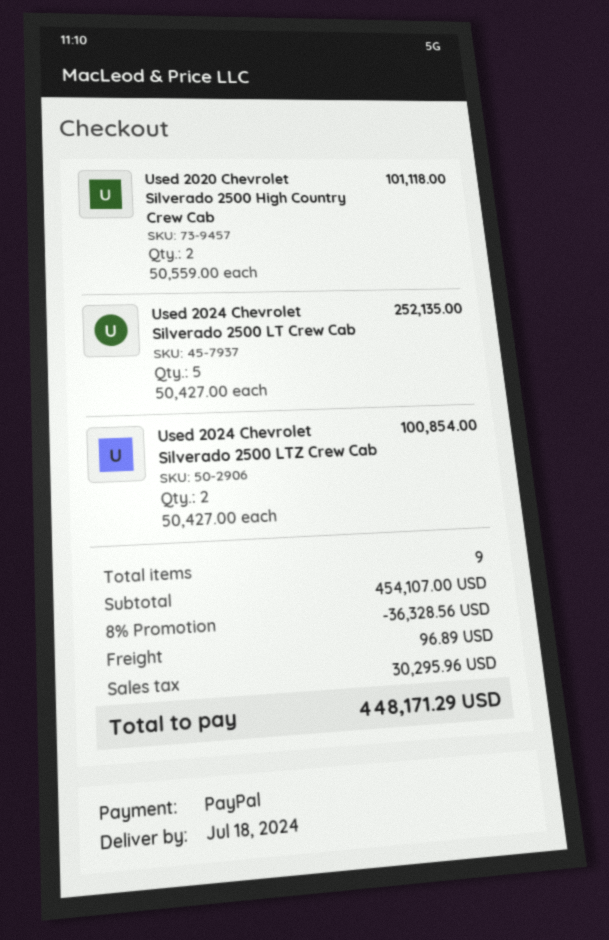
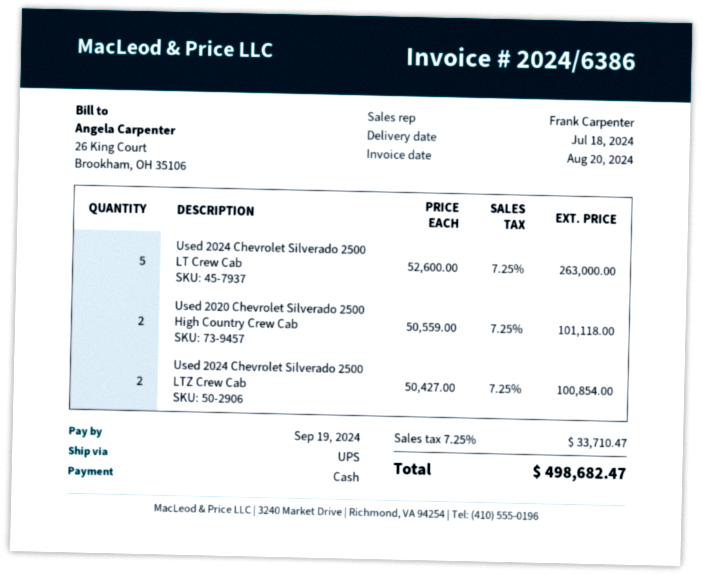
payment method: PayPal -> cash
Used 2024 Chevrolet Silverado 2500 LT Crew Cab: 5 x 50427.00 = 252135.00 -> 5 x 52600.00 = 263000.00
discount: 8% = 36328.56 -> none
shipping: 96.89 -> none
tax: 30295.96 -> 33710.47
total: 448171.29 -> 498682.47

